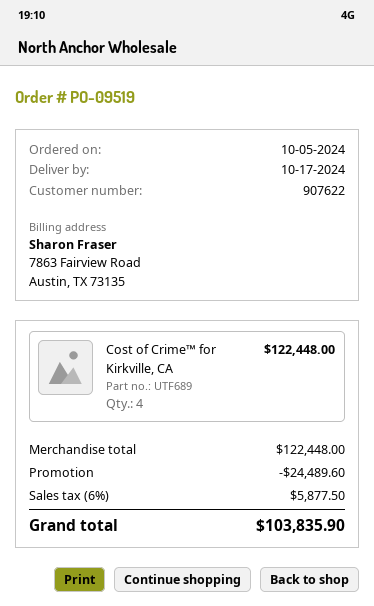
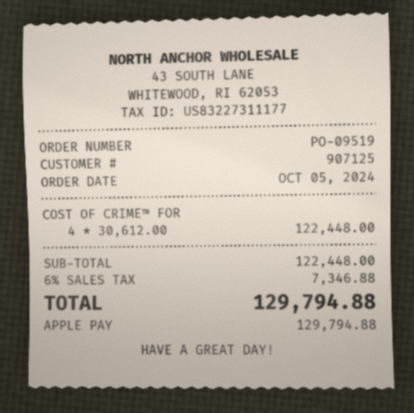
customer number: 907622 -> 907125
discount: 24489.60 -> none
tax: 6% = 5877.50 -> 6% = 7346.88
total: 103835.90 -> 129794.88

